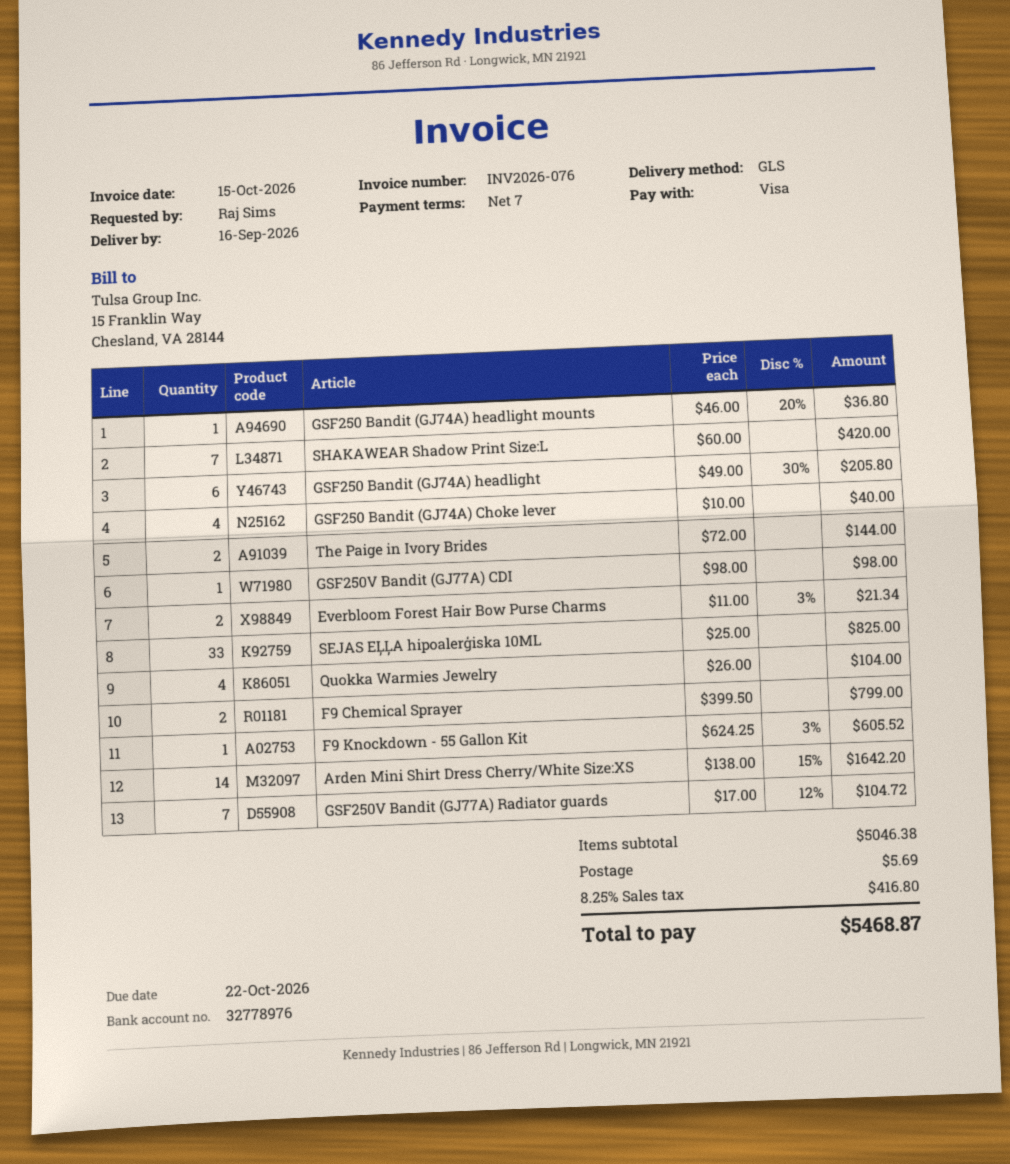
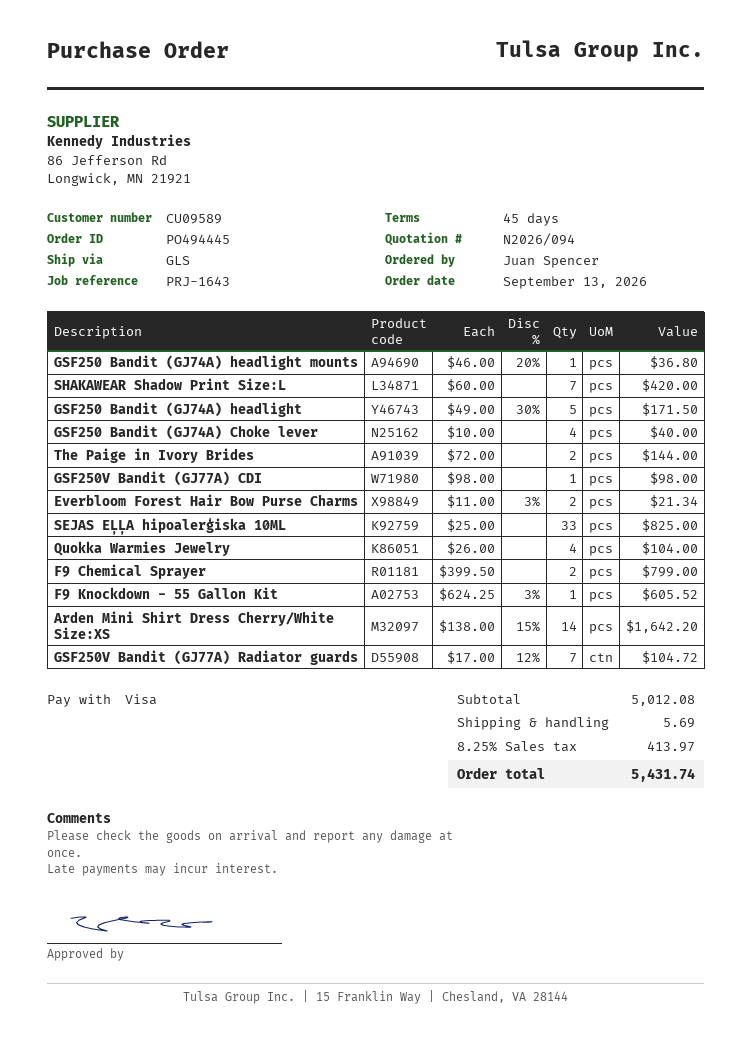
payment terms: 7 days -> 45 days
ordered by: Raj Sims -> Juan Spencer
GSF250 Bandit (GJ74A) headlight: 6 x 49.00 - 30% = 205.80 -> 5 x 49.00 - 30% = 171.50
subtotal: 5046.38 -> 5012.08
tax: 8.25% = 416.80 -> 8.25% = 413.97
total: 5468.87 -> 5431.74

